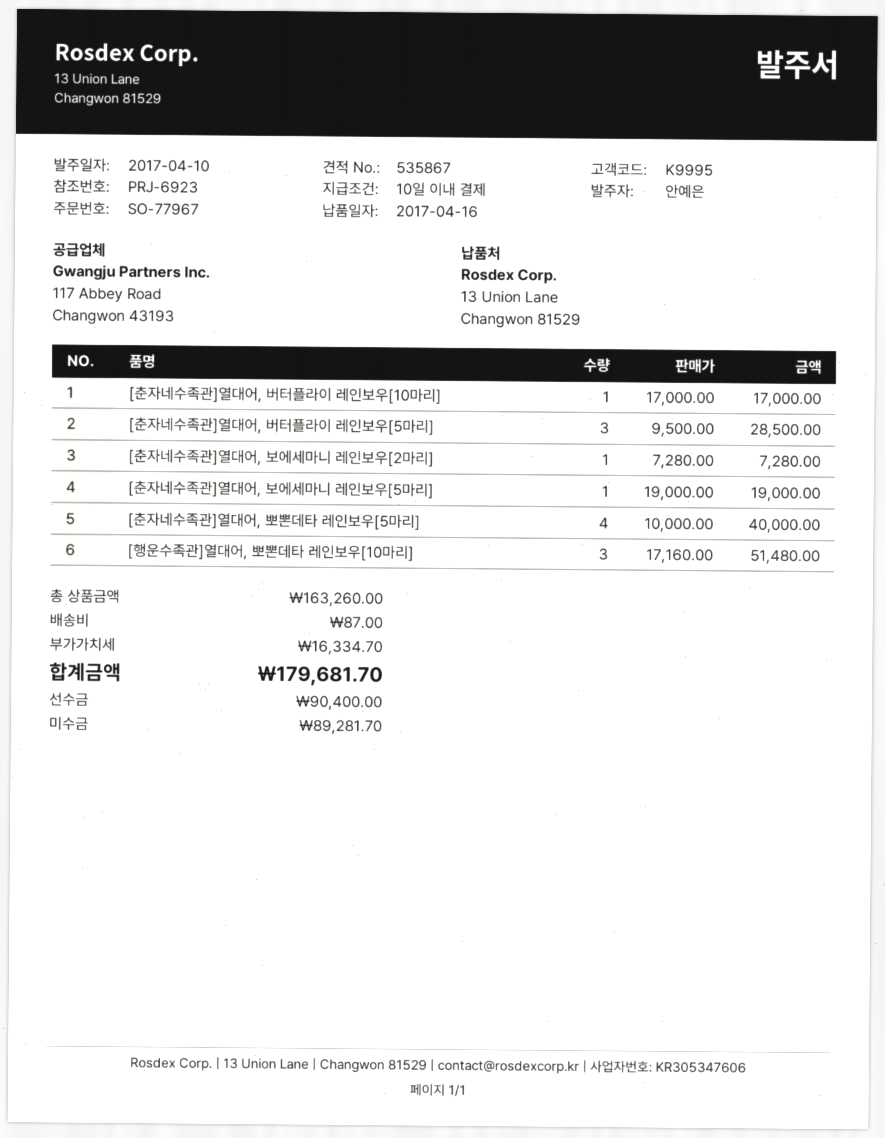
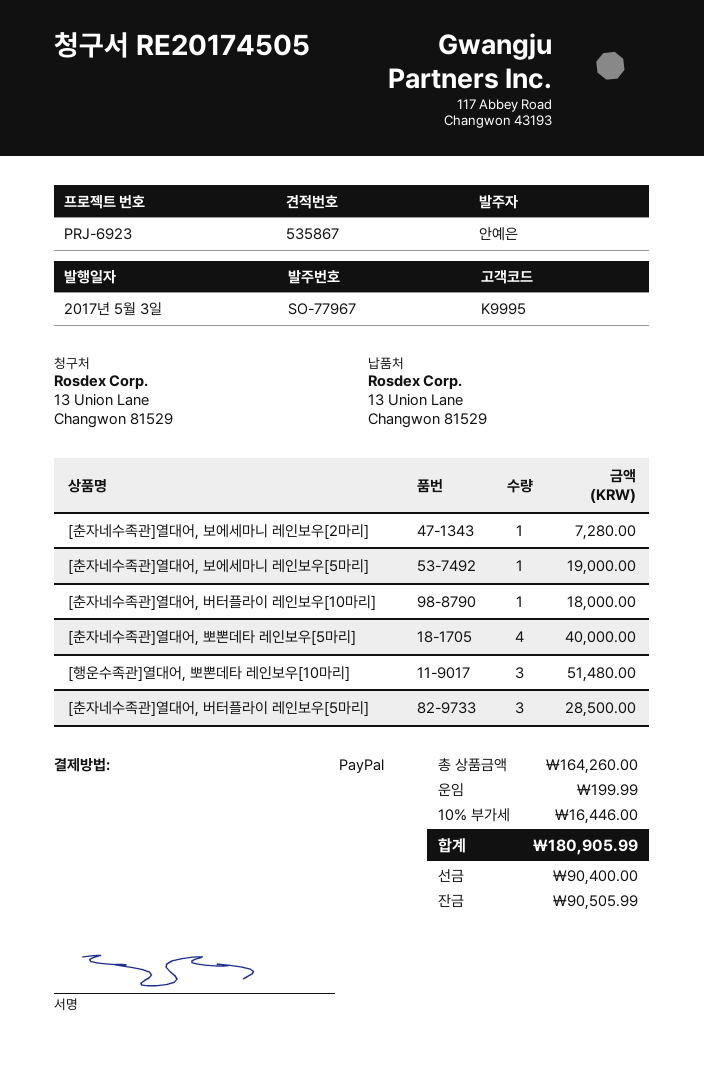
[춘자네수족관]열대어, 버터플라이 레인보우[10마리]: 1 for 17000.00 -> 1 for 18000.00
subtotal: 163260.00 -> 164260.00
shipping: 87.00 -> 199.99
tax: 16334.70 -> 16446.00
total: 179681.70 -> 180905.99
balance: 89281.70 -> 90505.99

